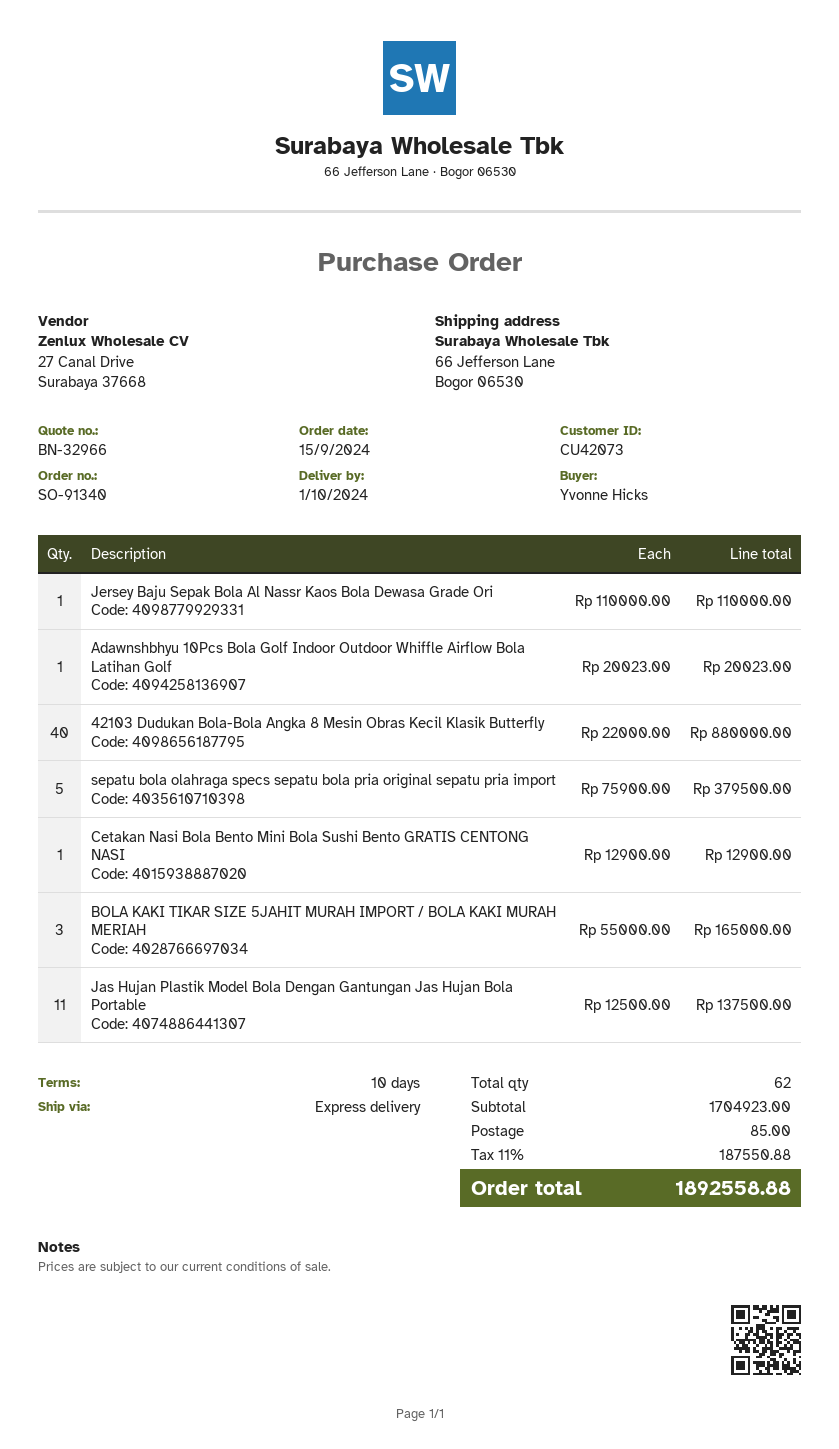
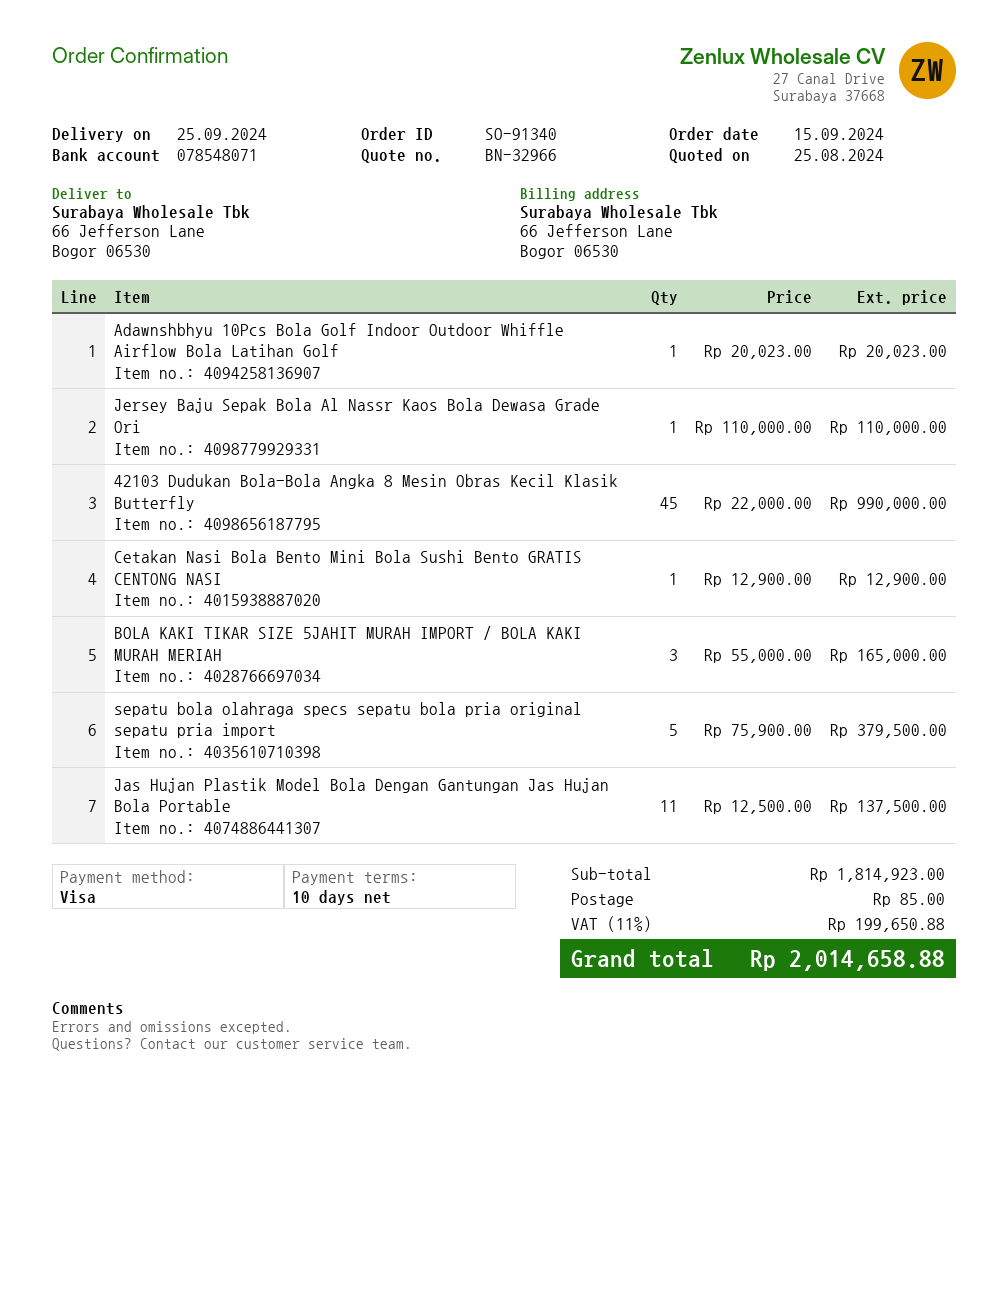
delivery date: 2024-10-01 -> 2024-09-25
42103 Dudukan Bola-Bola Angka 8 Mesin Obras Kecil Klasik Butterfly: 40 x 22000.00 = 880000.00 -> 45 x 22000.00 = 990000.00
subtotal: 1704923.00 -> 1814923.00
tax: 11% = 187550.88 -> 11% = 199650.88
total: 1892558.88 -> 2014658.88

